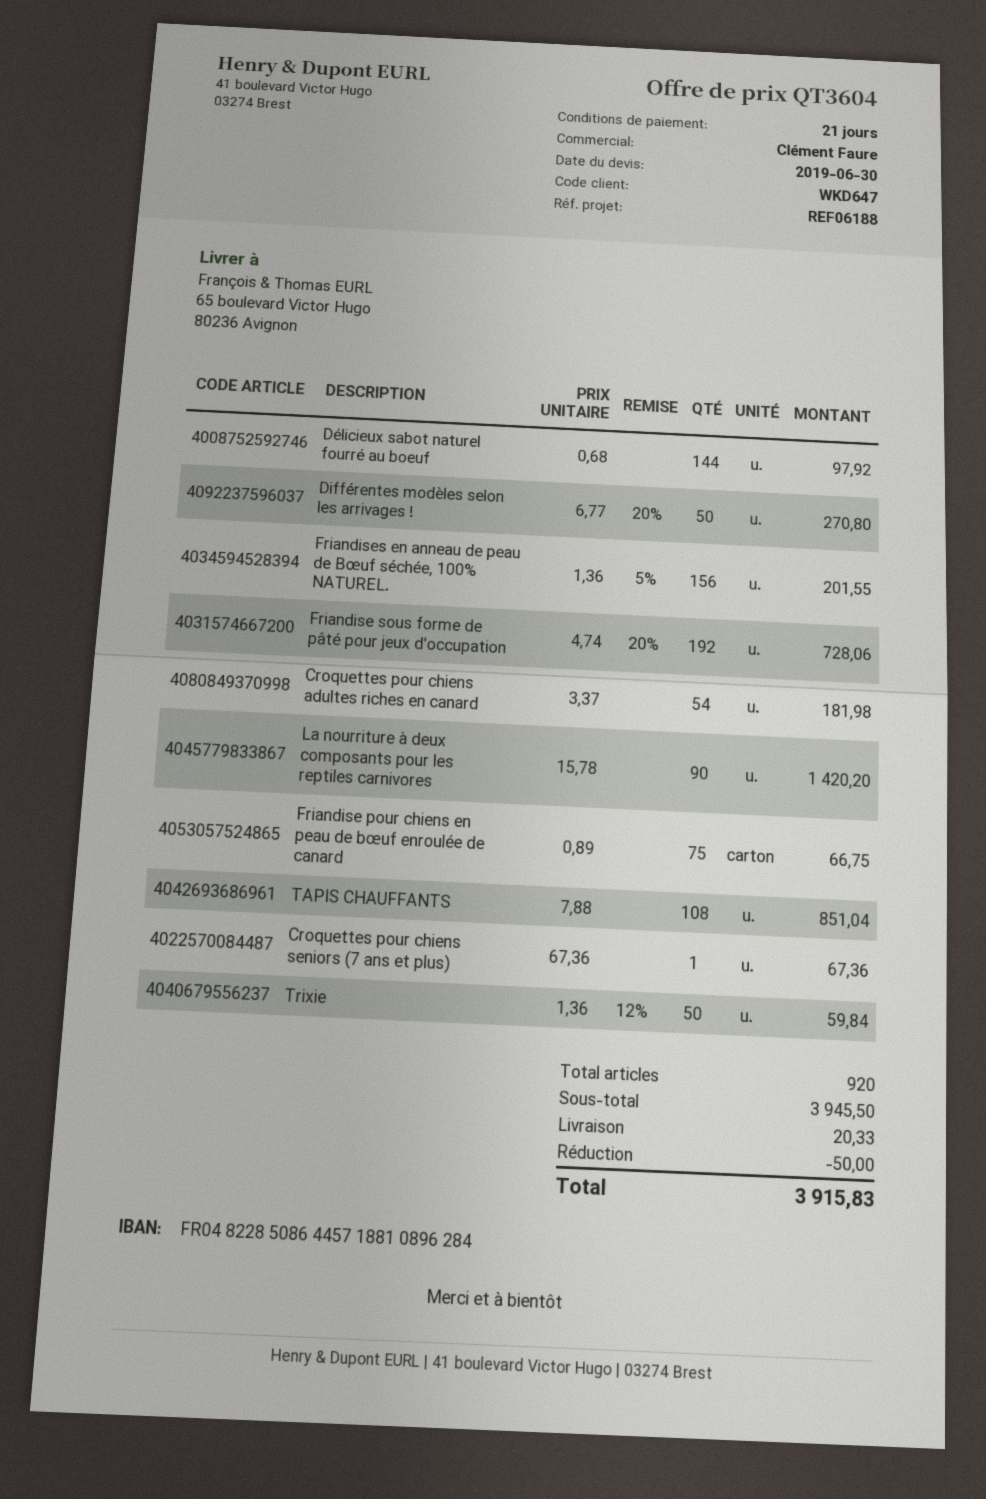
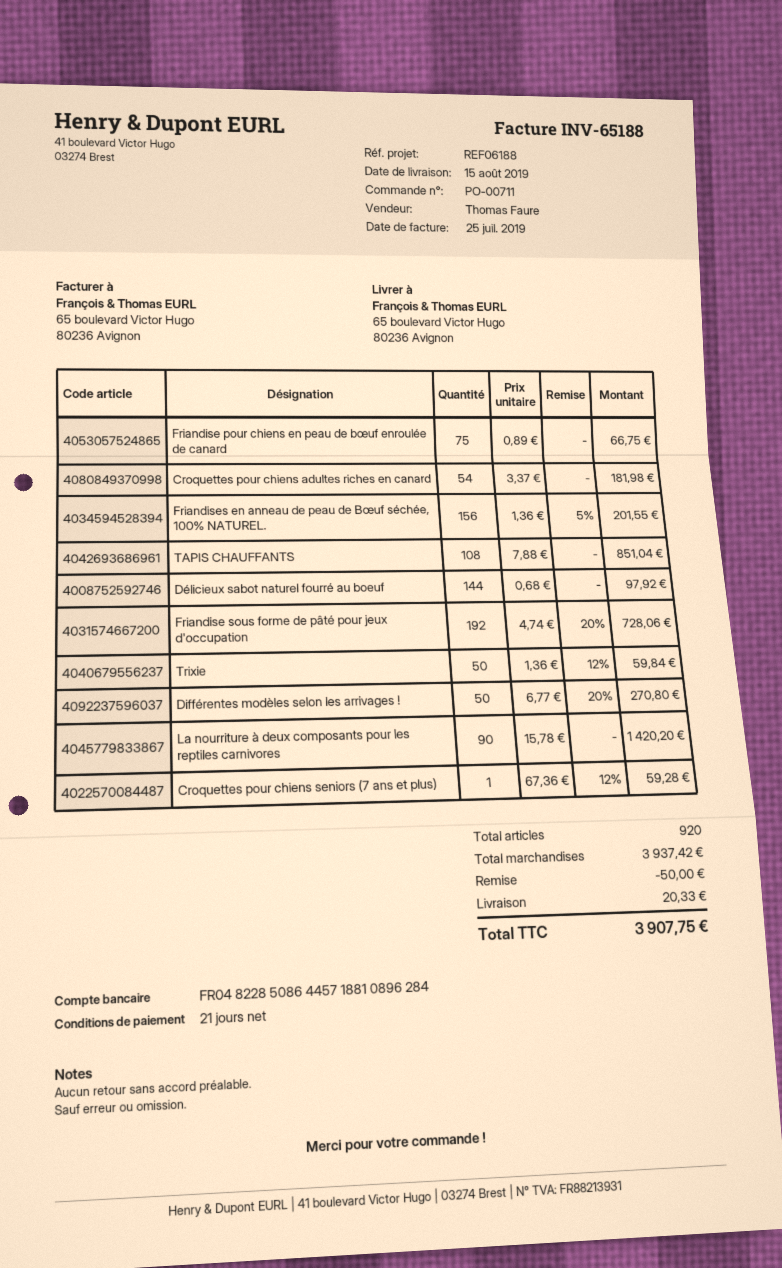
sales rep: Clément Faure -> Thomas Faure
Croquettes pour chiens seniors (7 ans et plus): 1 x 67.36 = 67.36 -> 1 x 67.36 - 12% = 59.28
subtotal: 3945.50 -> 3937.42
total: 3915.83 -> 3907.75

